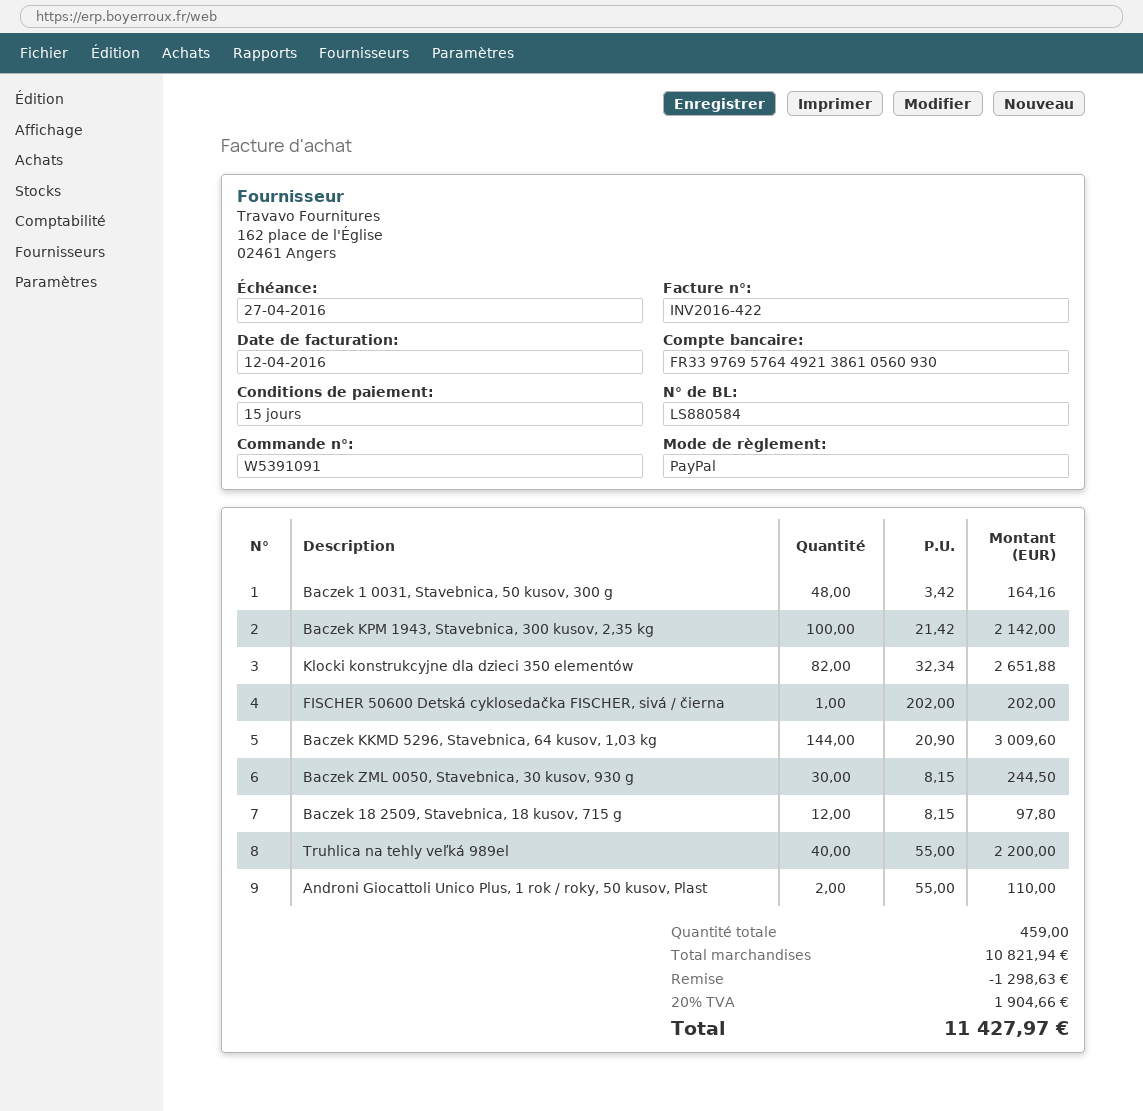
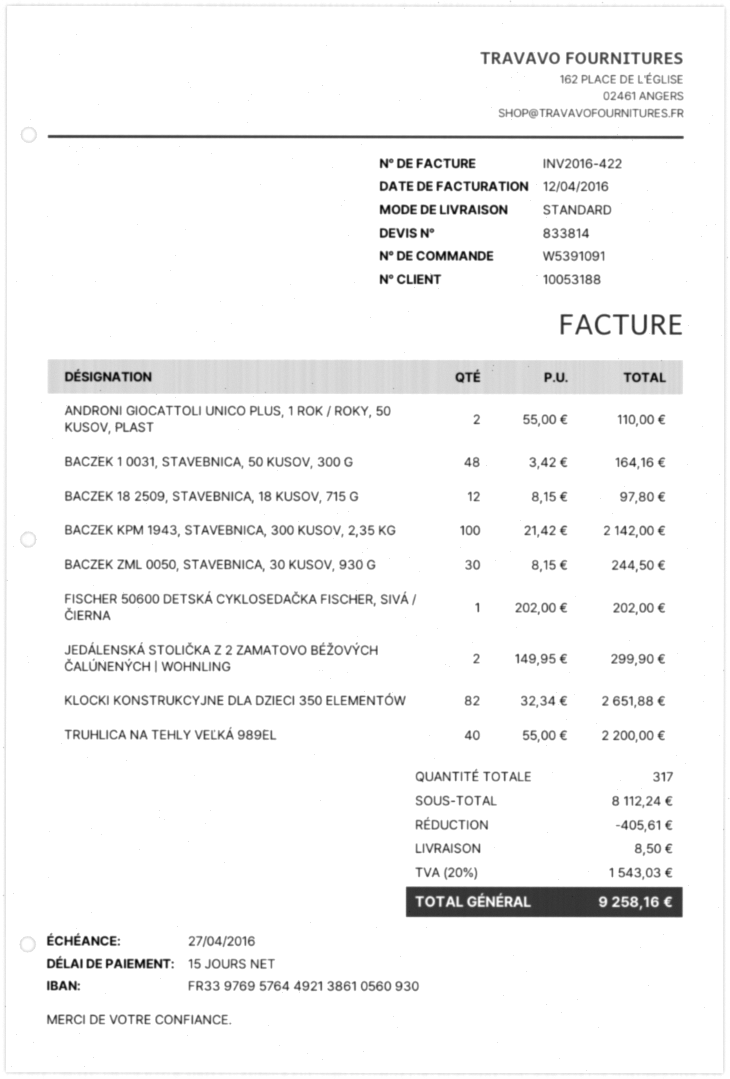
Baczek KKMD 5296, Stavebnica, 64 kusov, 1,03 kg: 144 x 20.90 = 3009.60 -> none
JEDÁLENSKÁ STOLIČKA Z 2 ZAMATOVO BÉŽOVÝCH ČALÚNENÝCH | WOHNLING: none -> 2 x 149.95 = 299.90
total quantity: 459 -> 317
subtotal: 10821.94 -> 8112.24
discount: 1298.63 -> 405.61
shipping: none -> 8.50
tax: 20% = 1904.66 -> 20% = 1543.03
total: 11427.97 -> 9258.16

